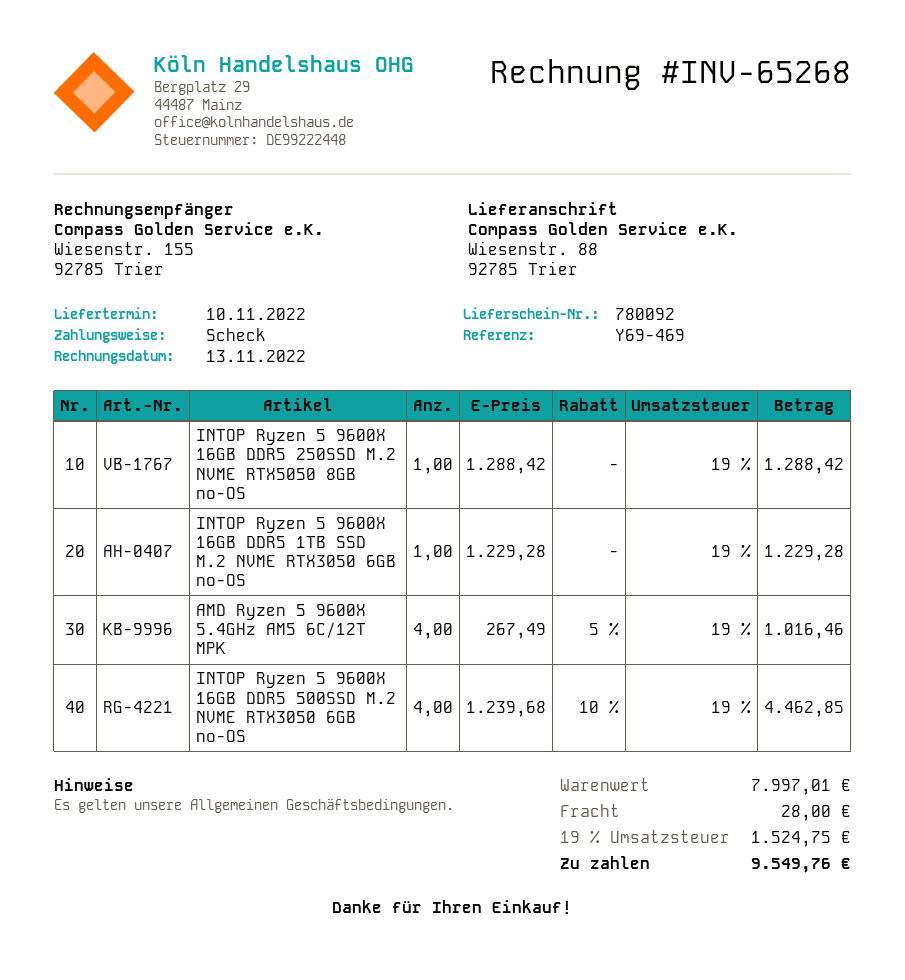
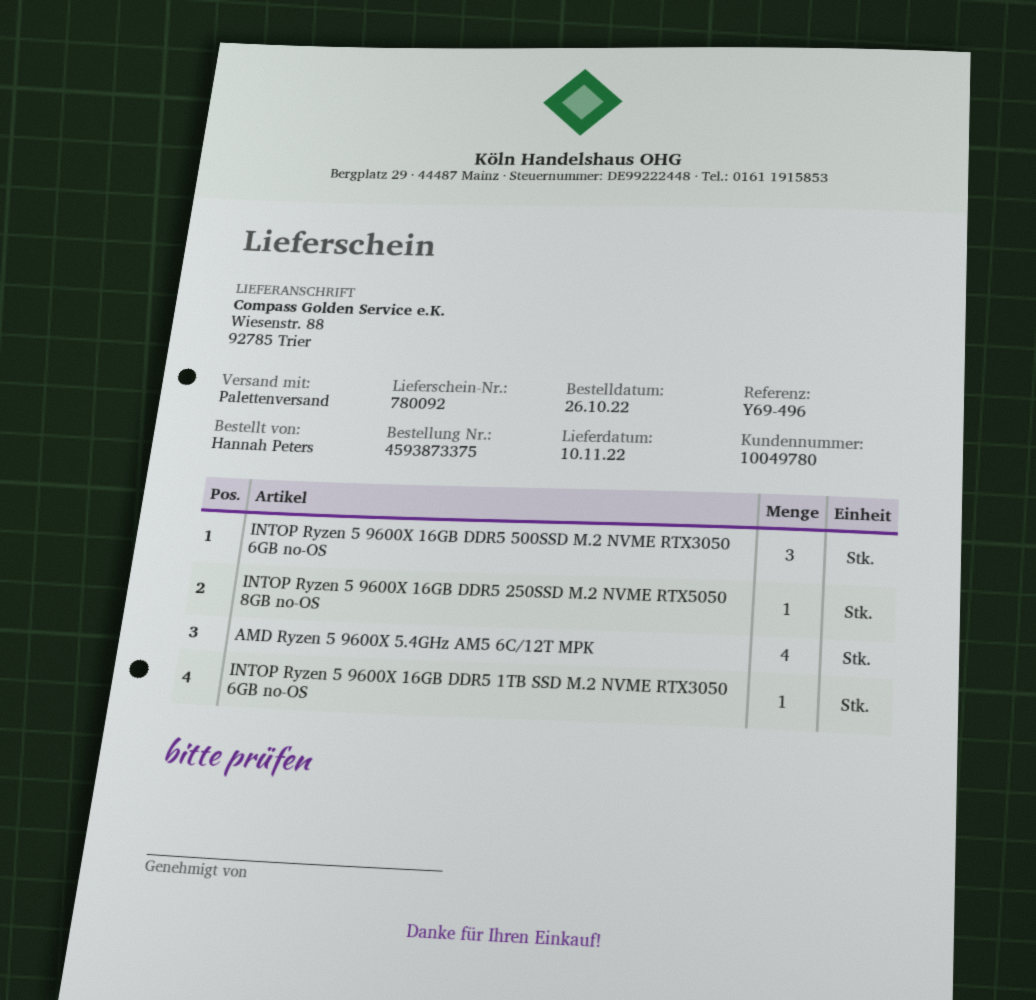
reference: Y69-469 -> Y69-496
INTOP Ryzen 5 9600X 16GB DDR5 500SSD M.2 NVME RTX3050 6GB no-OS: 4 -> 3

